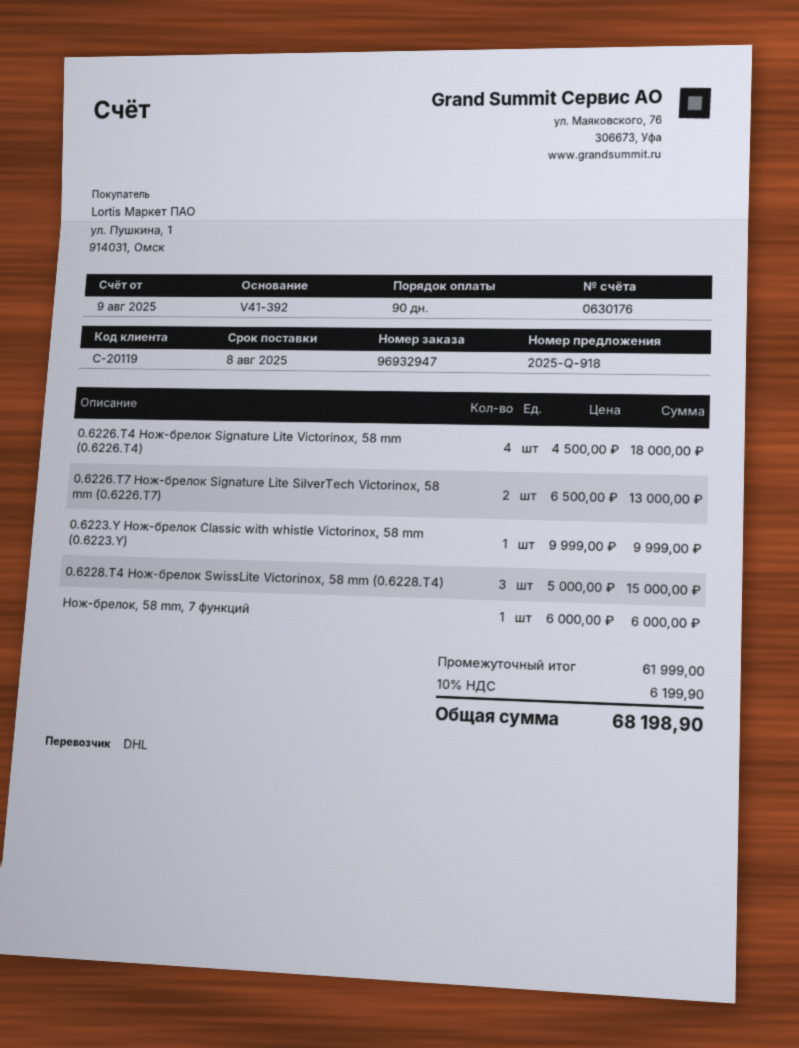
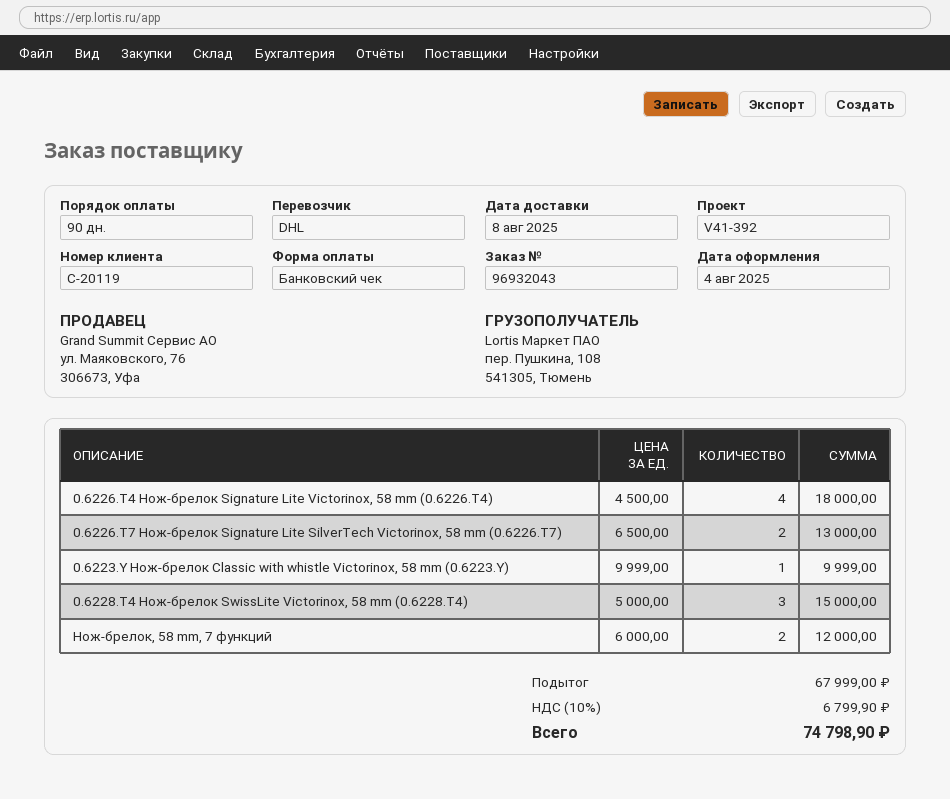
order number: 96932947 -> 96932043
Нож-брелок, 58 mm, 7 функций: 1 x 6000.00 = 6000.00 -> 2 x 6000.00 = 12000.00
subtotal: 61999.00 -> 67999.00
tax: 10% = 6199.90 -> 10% = 6799.90
total: 68198.90 -> 74798.90

